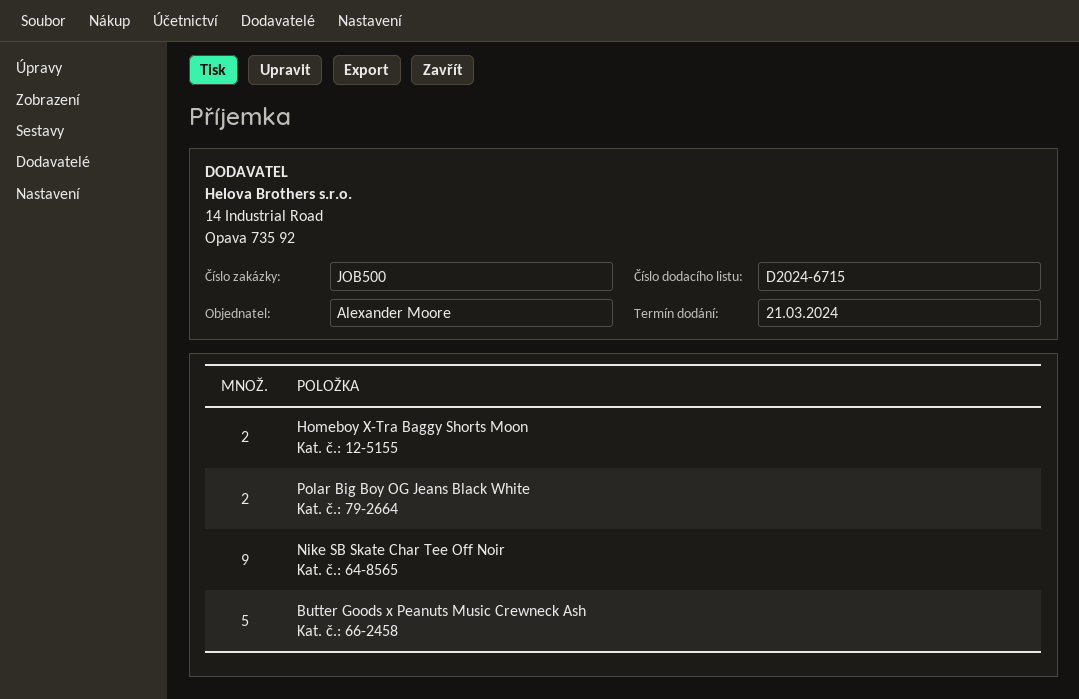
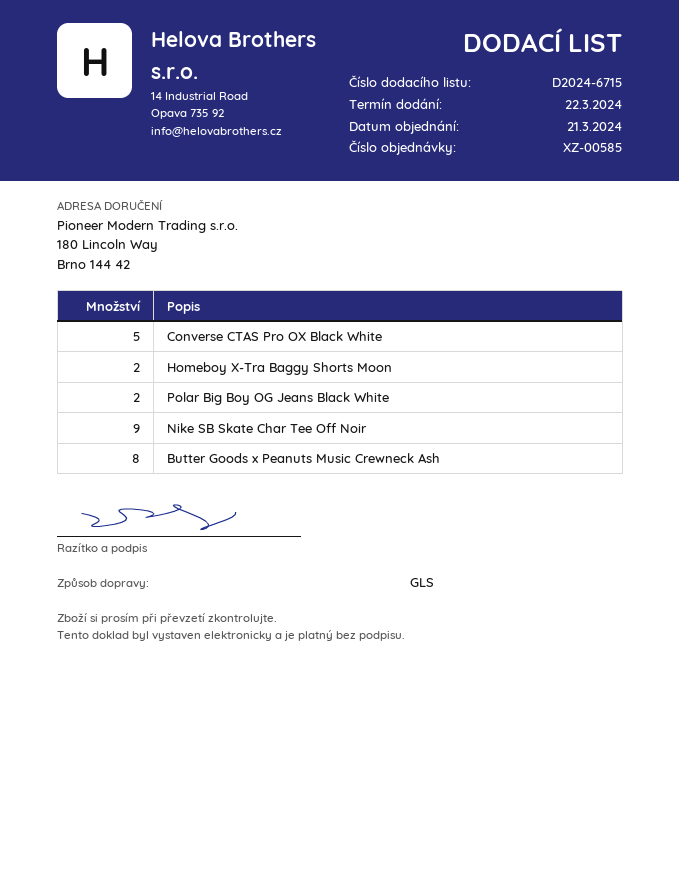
delivery date: 2024-03-21 -> 2024-03-22
Butter Goods x Peanuts Music Crewneck Ash: 5 -> 8
Converse CTAS Pro OX Black White: none -> 5

